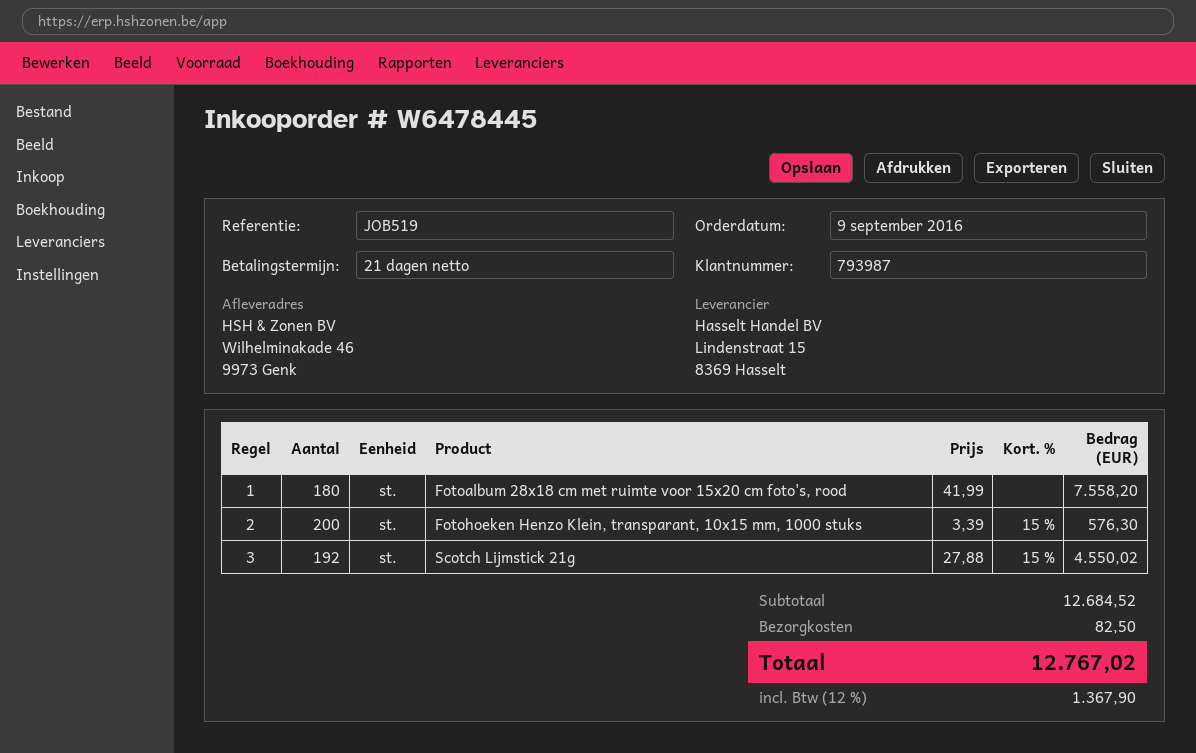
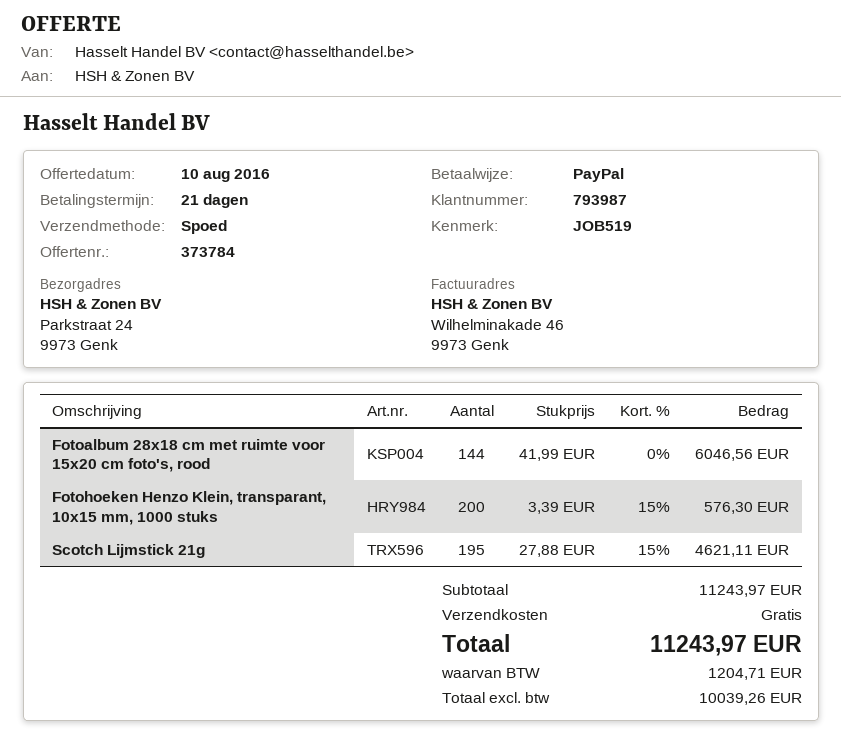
ship to: Wilhelminakade 46, 9973 Genk -> Parkstraat 24, 9973 Genk
Fotoalbum 28x18 cm met ruimte voor 15x20 cm foto's, rood: 180 x 41.99 = 7558.20 -> 144 x 41.99 = 6046.56
Scotch Lijmstick 21g: 192 x 27.88 - 15% = 4550.02 -> 195 x 27.88 - 15% = 4621.11
subtotal: 12684.52 -> 11243.97
shipping: 82.50 -> 0.00
tax: 1367.90 -> 1204.71
total: 12767.02 -> 11243.97

